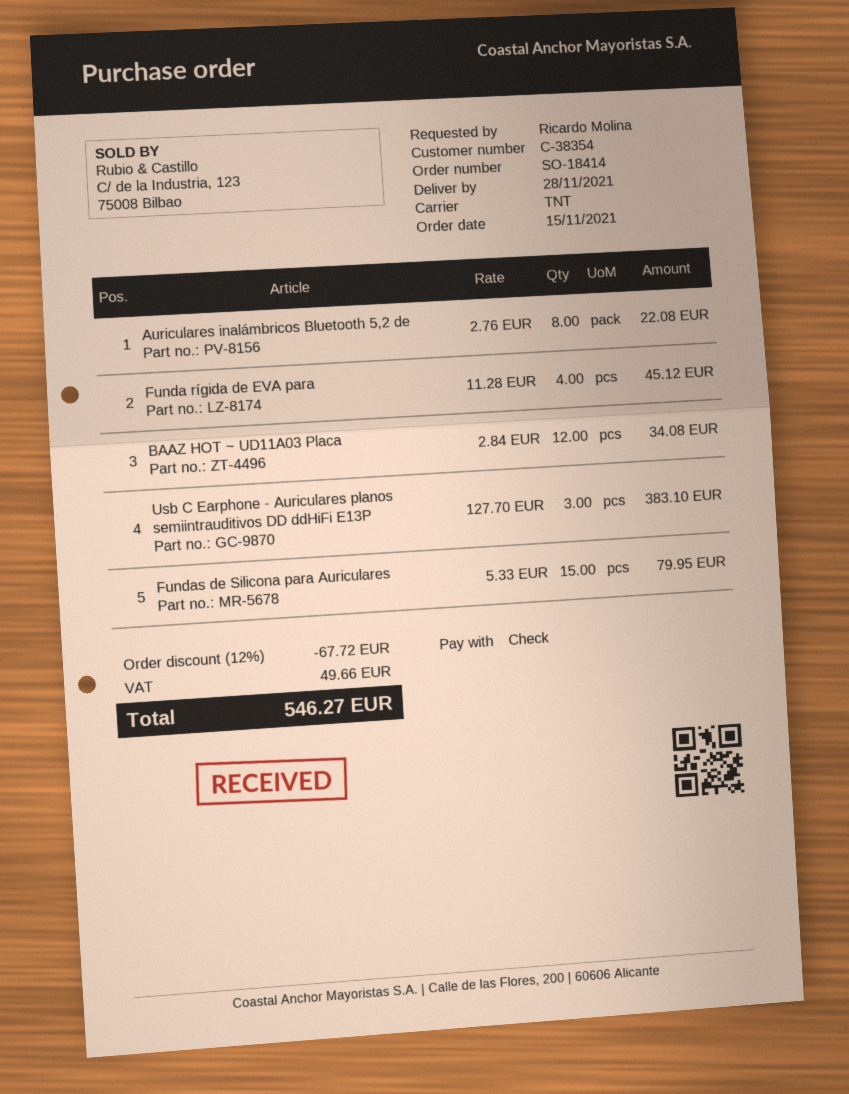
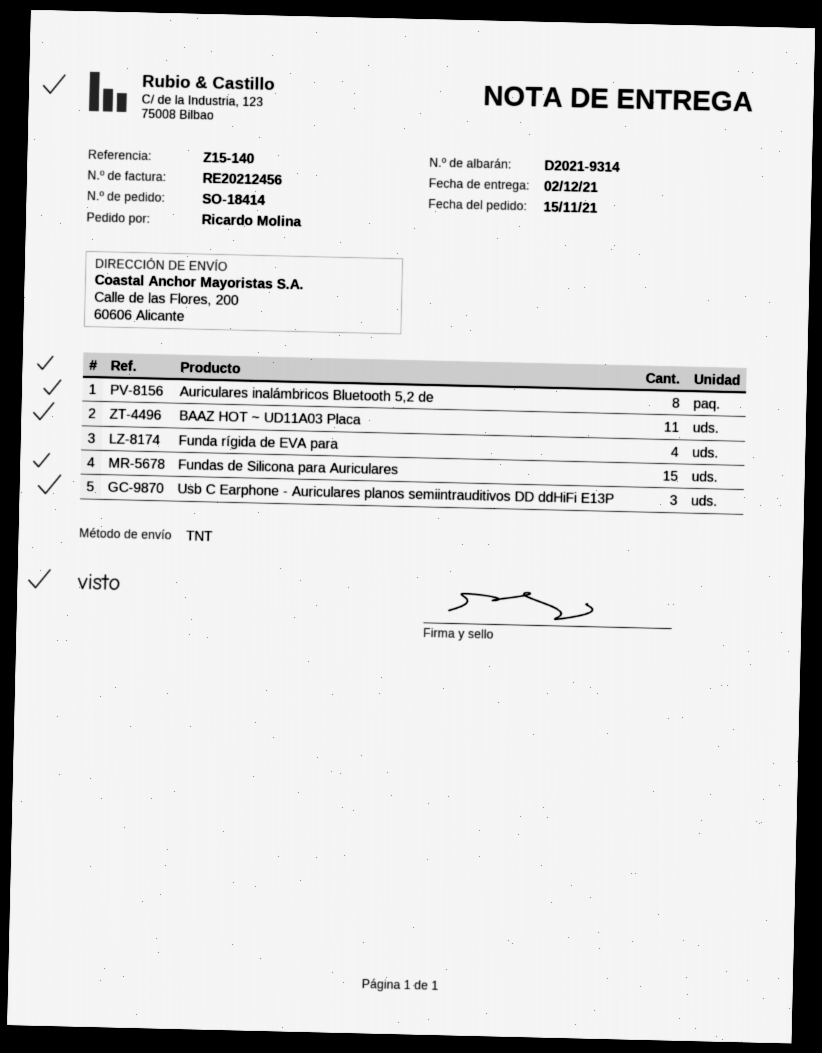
delivery date: 2021-11-28 -> 2021-12-02
BAAZ HOT ~ UD11A03 Placa: 12 -> 11

